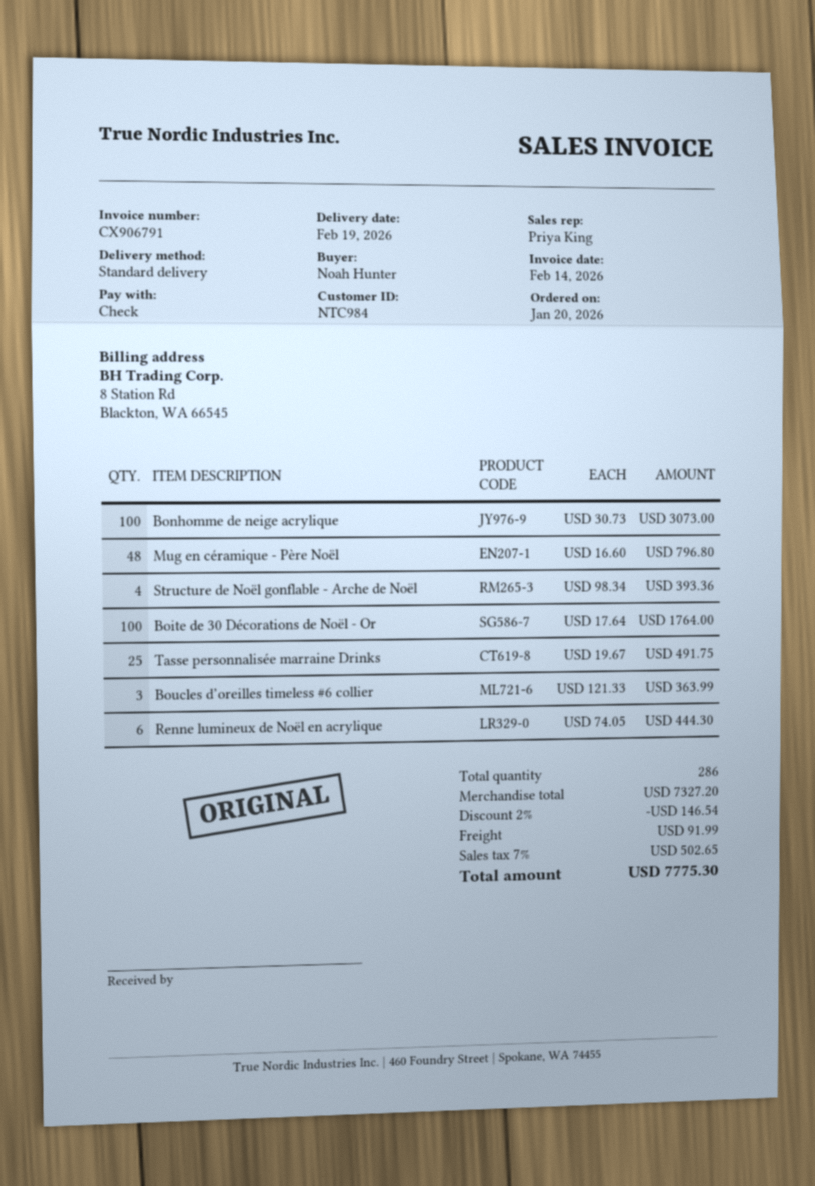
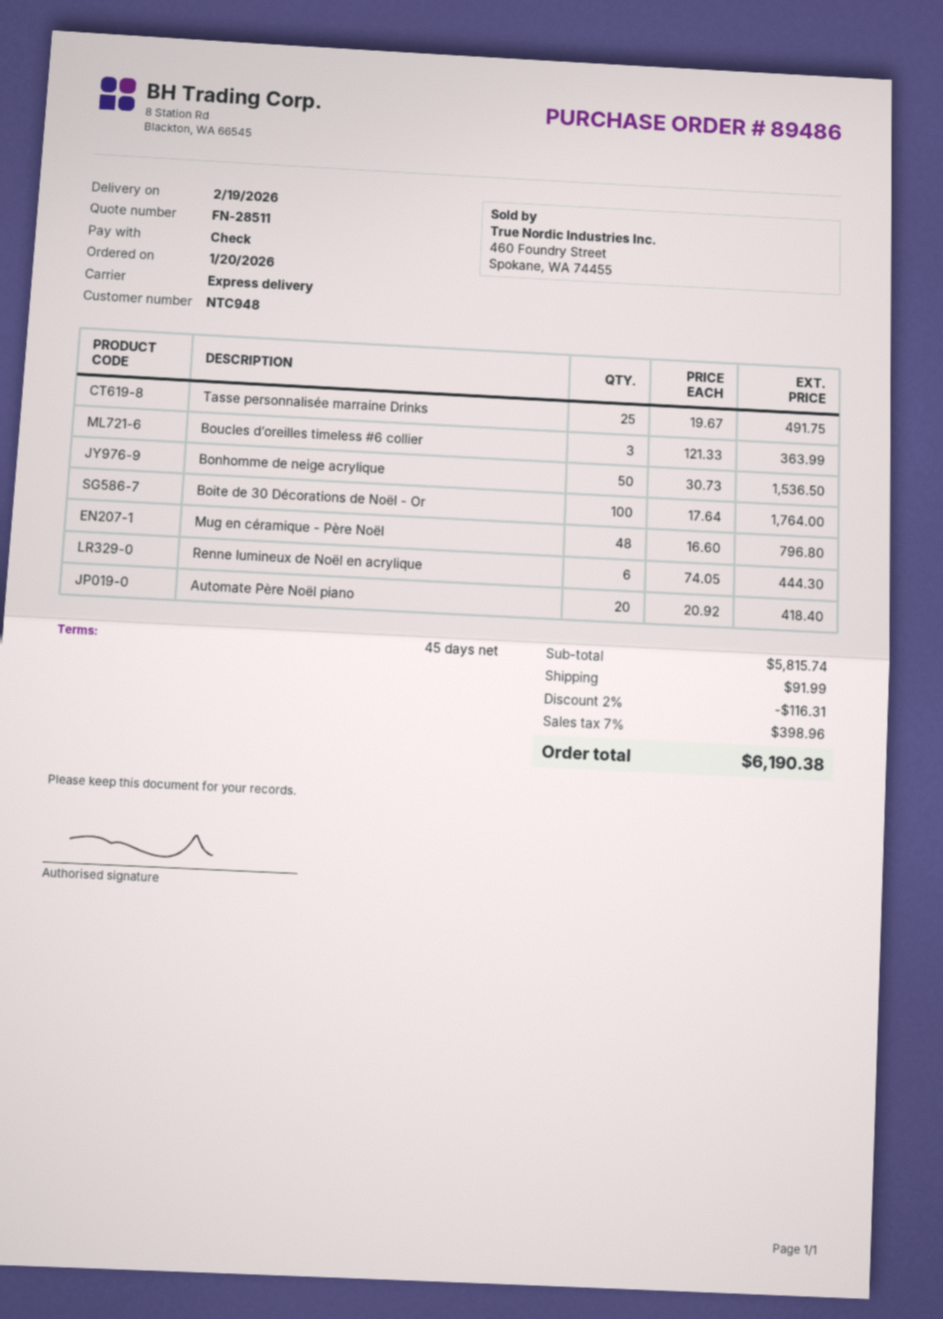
customer number: NTC984 -> NTC948
shipping method: standard -> express
Bonhomme de neige acrylique: 100 x 30.73 = 3073.00 -> 50 x 30.73 = 1536.50
Structure de Noël gonflable - Arche de Noël: 4 x 98.34 = 393.36 -> none
Automate Père Noël piano: none -> 20 x 20.92 = 418.40
subtotal: 7327.20 -> 5815.74
discount: 2% = 146.54 -> 2% = 116.31
tax: 7% = 502.65 -> 7% = 398.96
total: 7775.30 -> 6190.38

